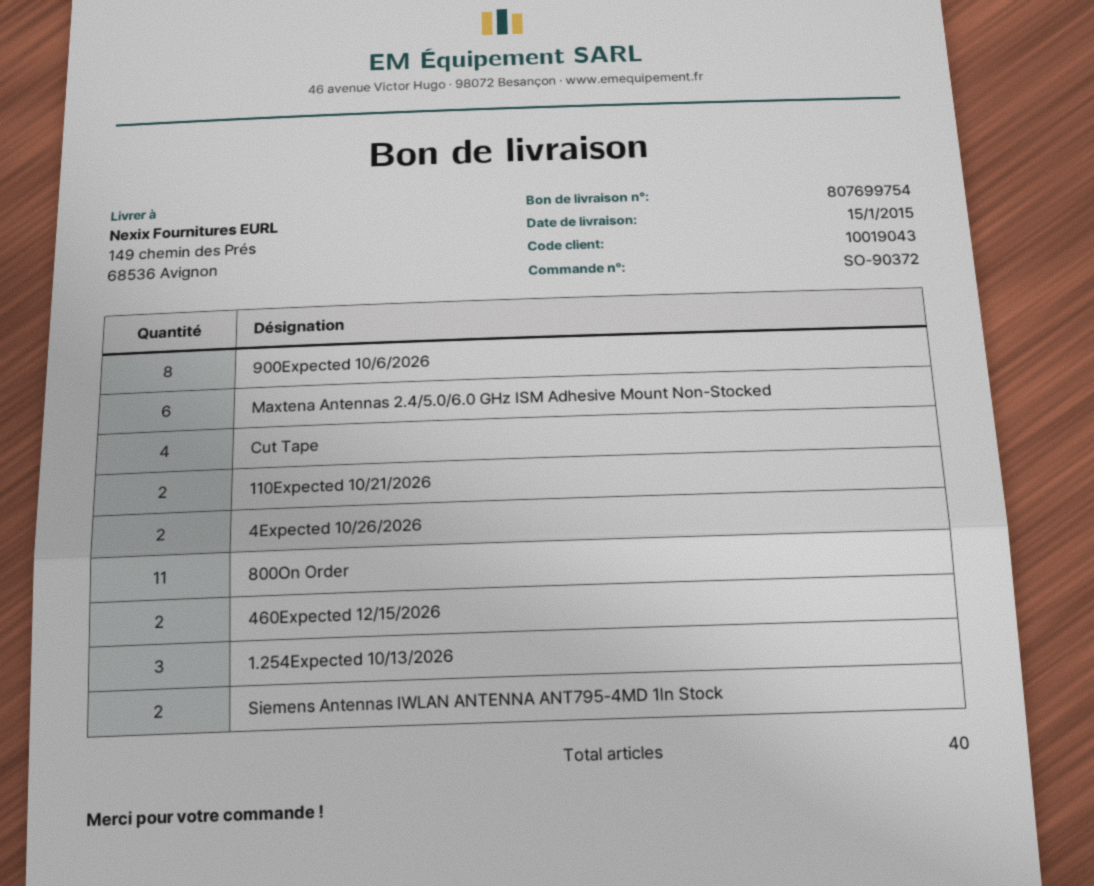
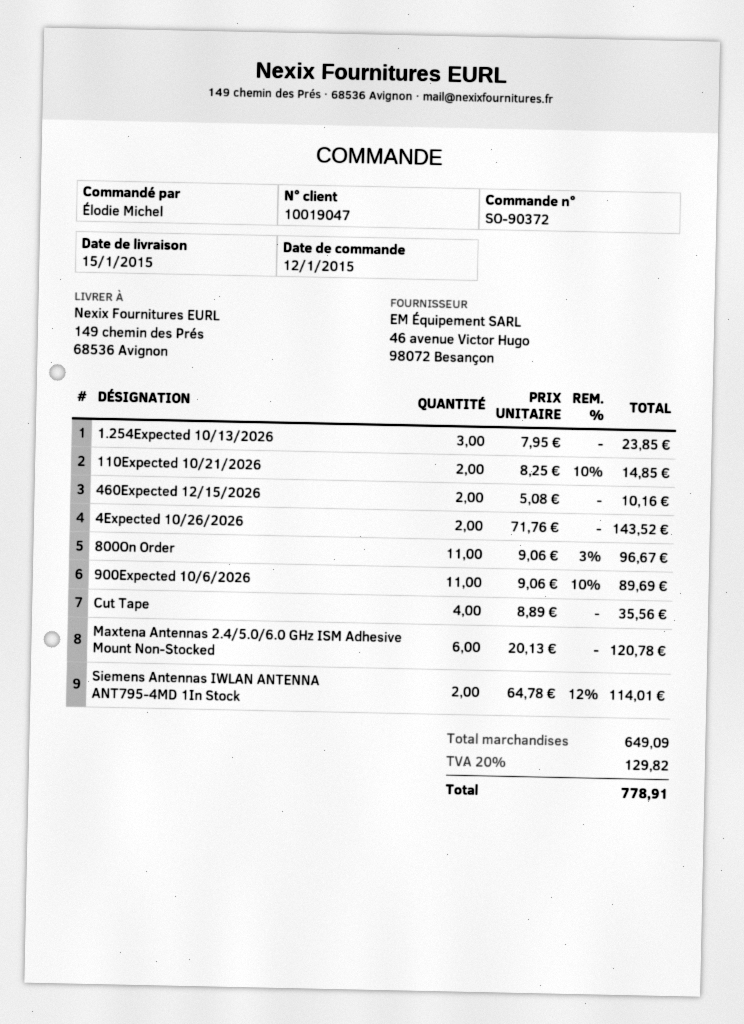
customer number: 10019043 -> 10019047
900Expected 10/6/2026: 8 -> 11

